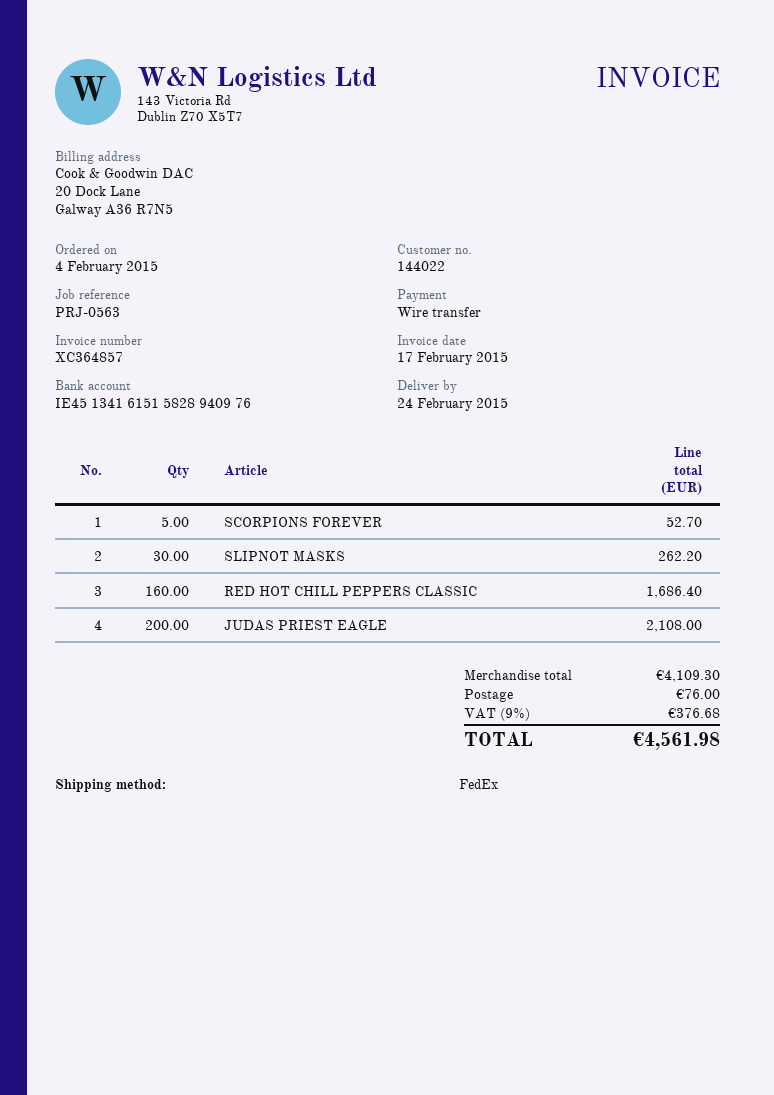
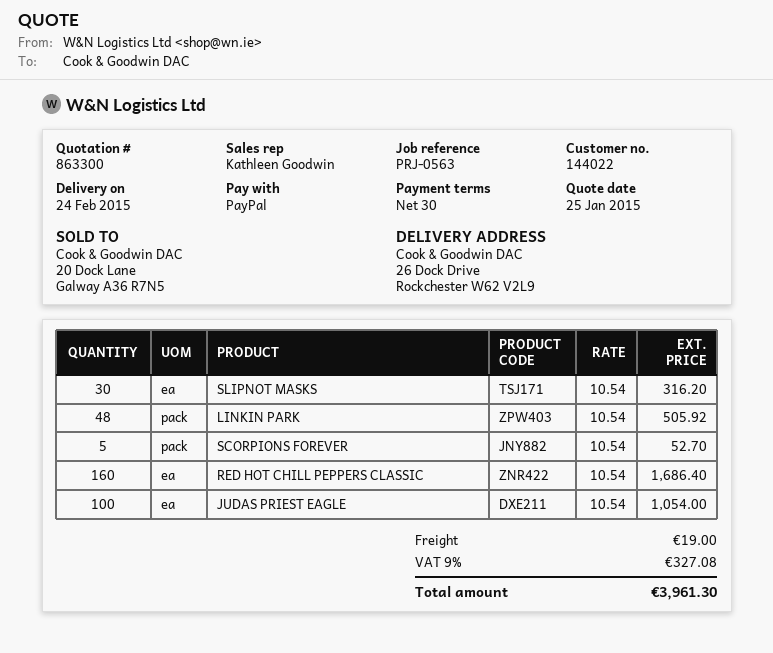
payment method: bank transfer -> PayPal
SLIPNOT MASKS: 30 for 262.20 -> 30 for 316.20
JUDAS PRIEST EAGLE: 200 for 2108.00 -> 100 for 1054.00
LINKIN PARK: none -> 48 for 505.92
shipping: 76.00 -> 19.00
tax: 9% = 376.68 -> 9% = 327.08
total: 4561.98 -> 3961.30

